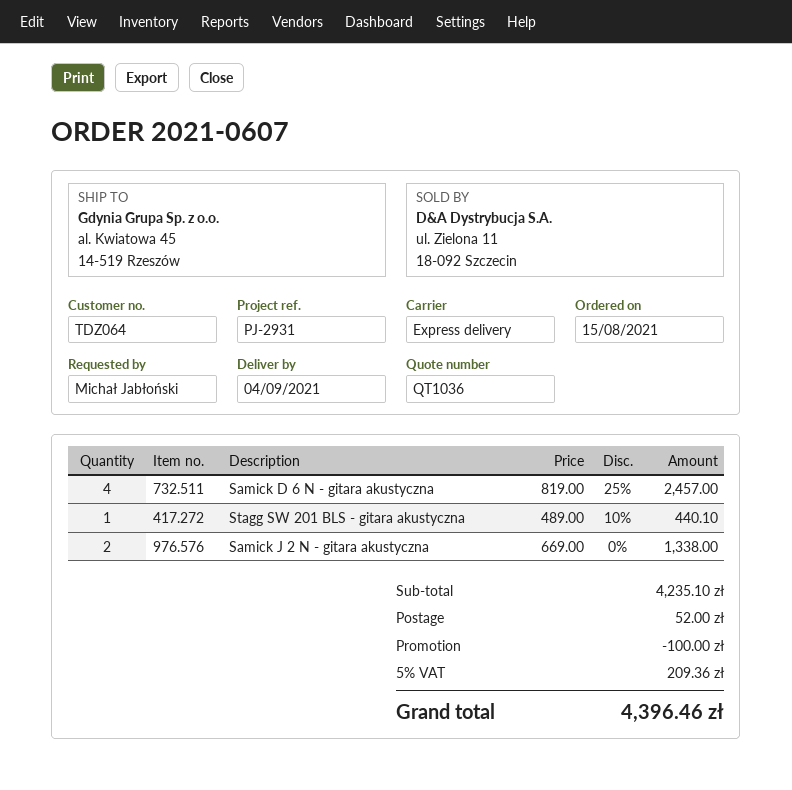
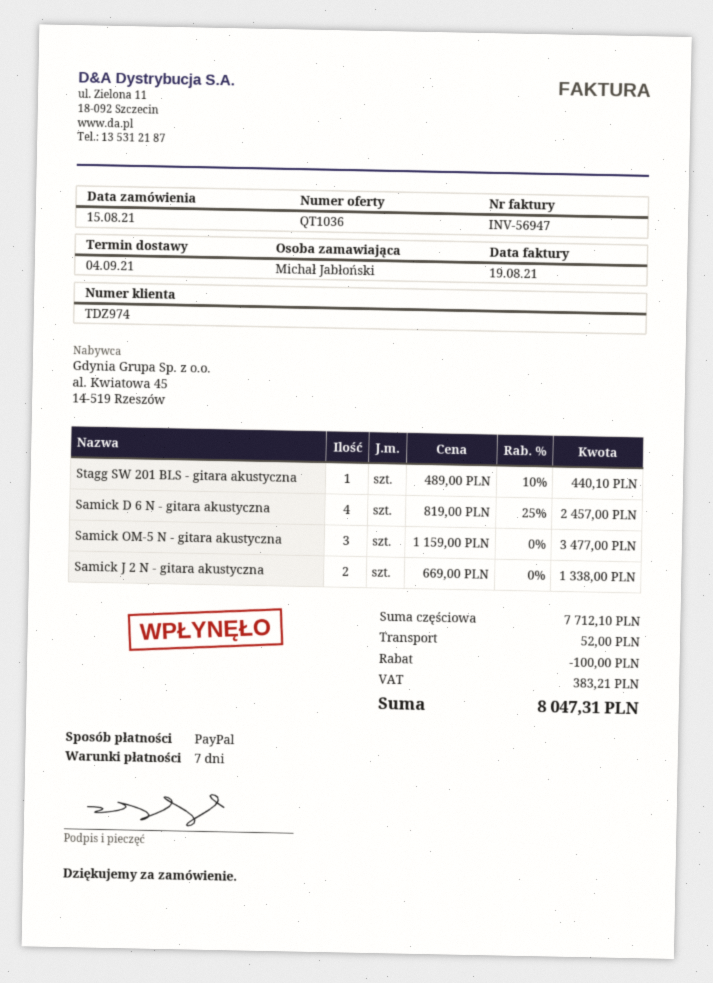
customer number: TDZ064 -> TDZ974
Samick OM-5 N - gitara akustyczna: none -> 3 x 1159.00 = 3477.00
subtotal: 4235.10 -> 7712.10
tax: 209.36 -> 383.21
total: 4396.46 -> 8047.31

